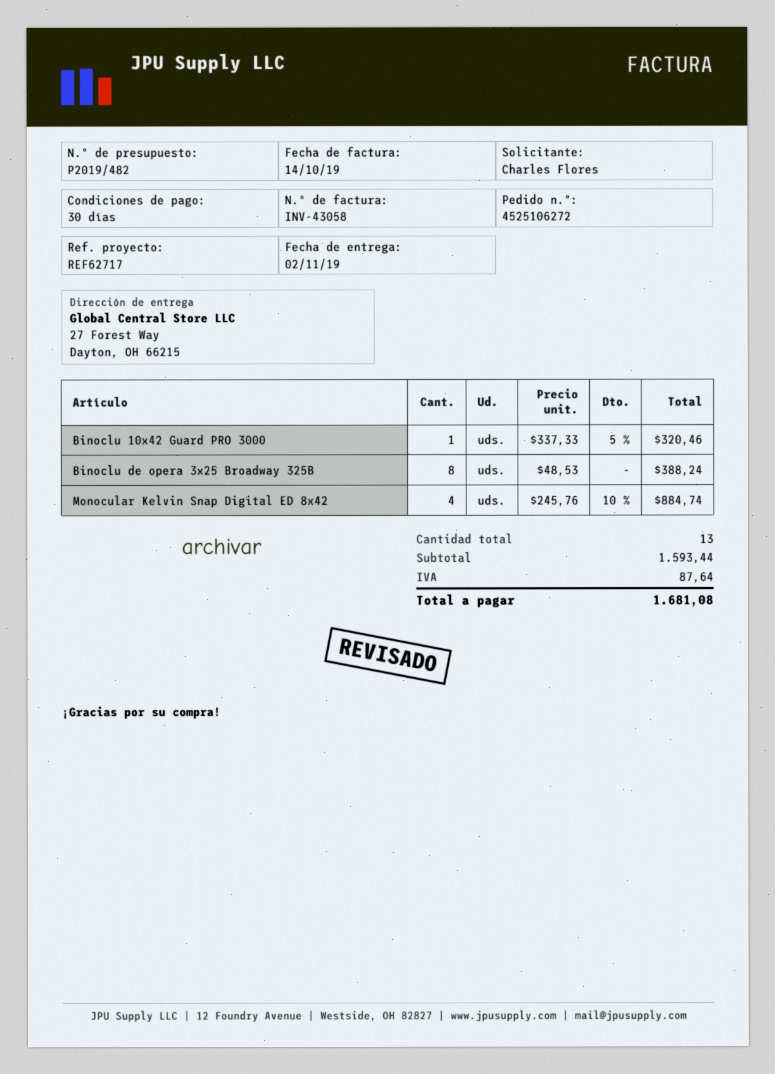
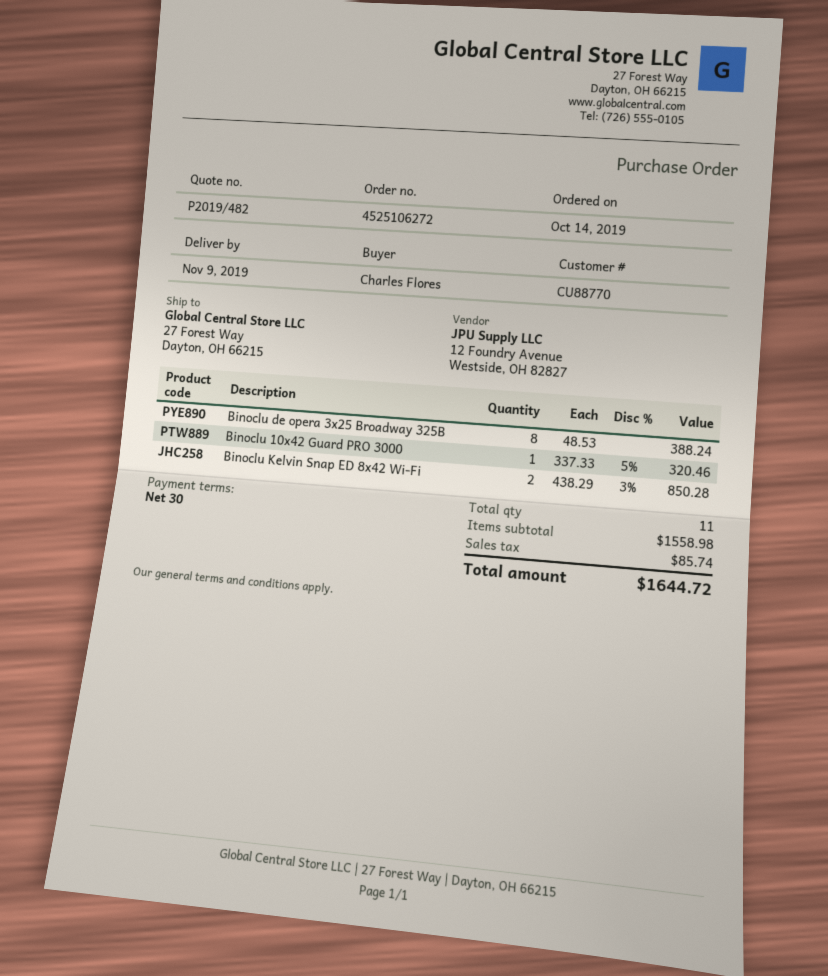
delivery date: 2019-11-02 -> 2019-11-09
Monocular Kelvin Snap Digital ED 8x42: 4 x 245.76 - 10% = 884.74 -> none
Binoclu Kelvin Snap ED 8x42 Wi-Fi: none -> 2 x 438.29 - 3% = 850.28
total quantity: 13 -> 11
subtotal: 1593.44 -> 1558.98
tax: 87.64 -> 85.74
total: 1681.08 -> 1644.72

